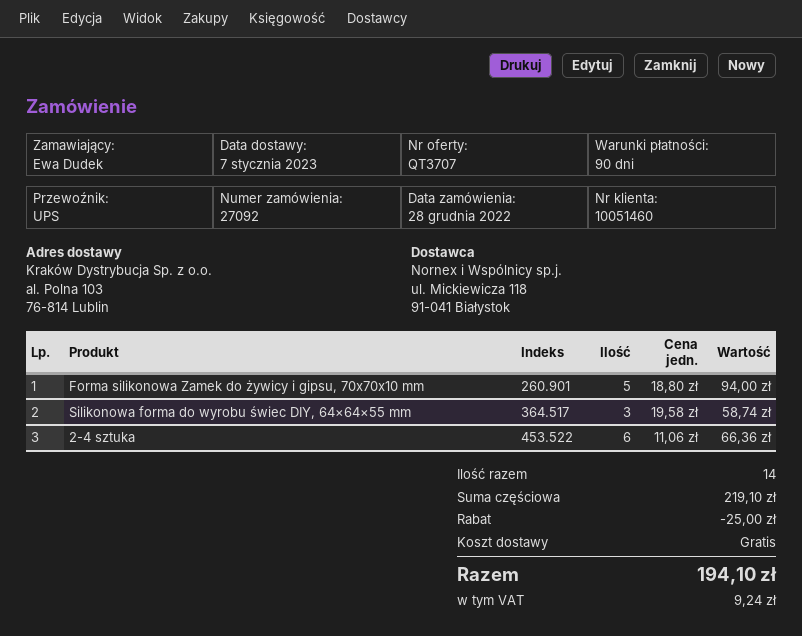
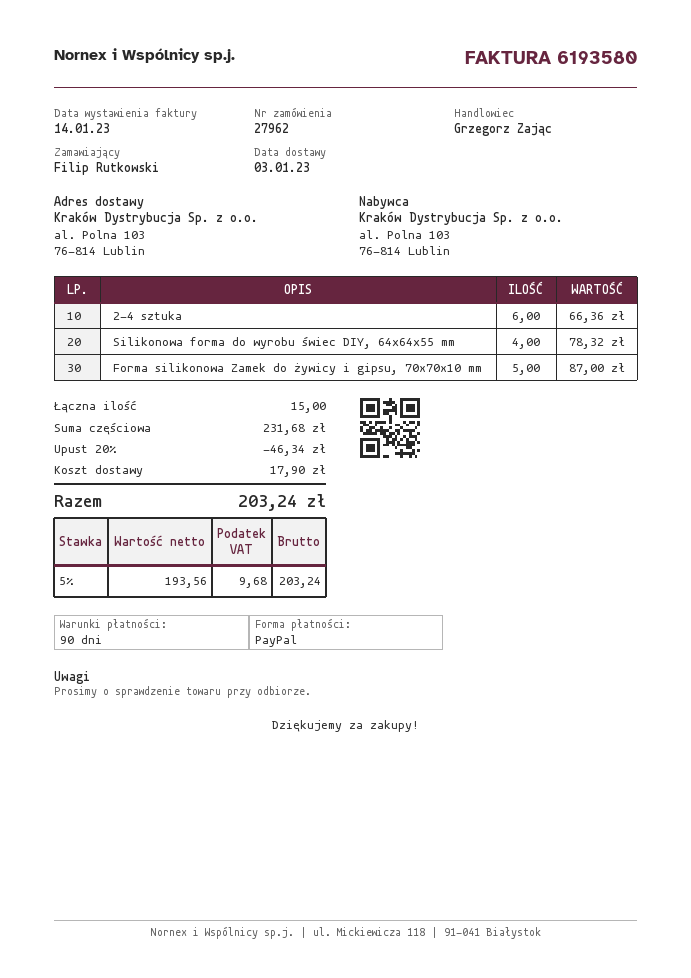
order number: 27092 -> 27962
delivery date: 2023-01-07 -> 2023-01-03
ordered by: Ewa Dudek -> Filip Rutkowski
Forma silikonowa Zamek do żywicy i gipsu, 70x70x10 mm: 5 for 94.00 -> 5 for 87.00
Silikonowa forma do wyrobu świec DIY, 64×64×55 mm: 3 for 58.74 -> 4 for 78.32
total quantity: 14 -> 15
subtotal: 219.10 -> 231.68
discount: 25.00 -> 46.34
shipping: 0.00 -> 17.90
tax: 9.24 -> 9.68
total: 194.10 -> 203.24

